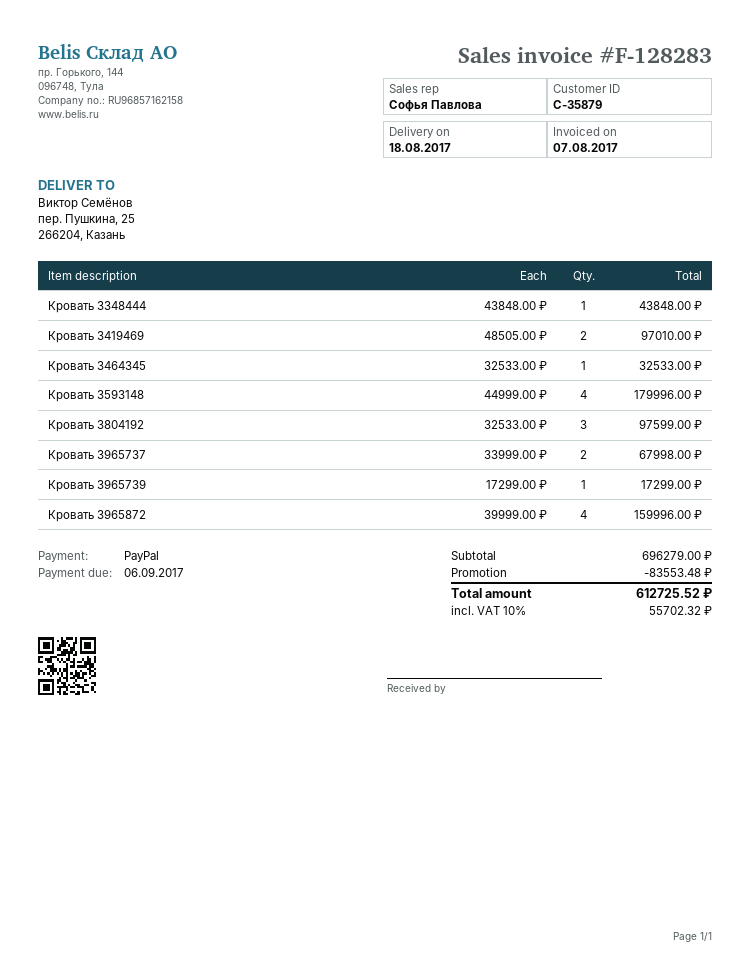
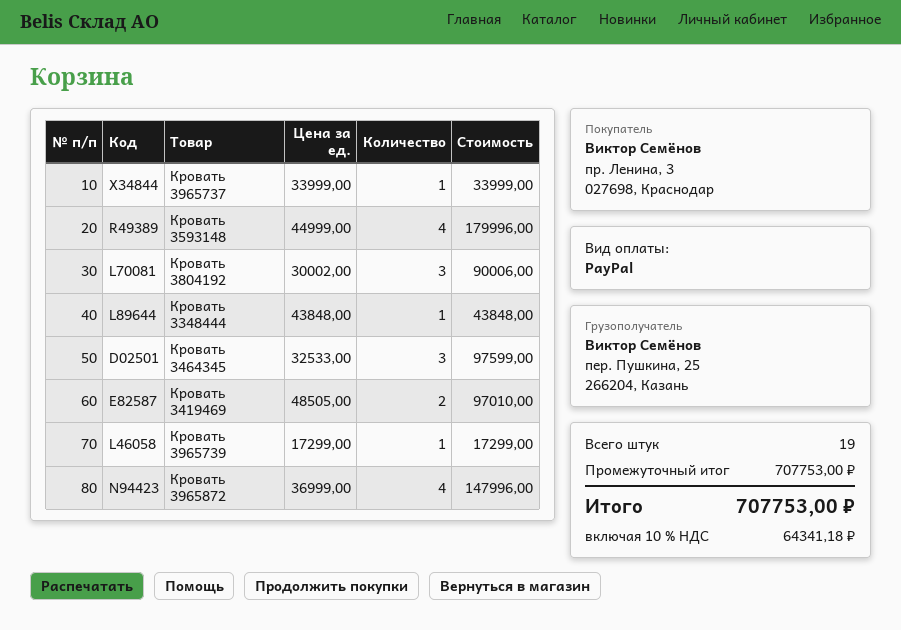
Кровать 3464345: 1 x 32533.00 = 32533.00 -> 3 x 32533.00 = 97599.00
Кровать 3804192: 3 x 32533.00 = 97599.00 -> 3 x 30002.00 = 90006.00
Кровать 3965737: 2 x 33999.00 = 67998.00 -> 1 x 33999.00 = 33999.00
Кровать 3965872: 4 x 39999.00 = 159996.00 -> 4 x 36999.00 = 147996.00
subtotal: 696279.00 -> 707753.00
discount: 83553.48 -> none
tax: 10% = 55702.32 -> 10% = 64341.18
total: 612725.52 -> 707753.00

